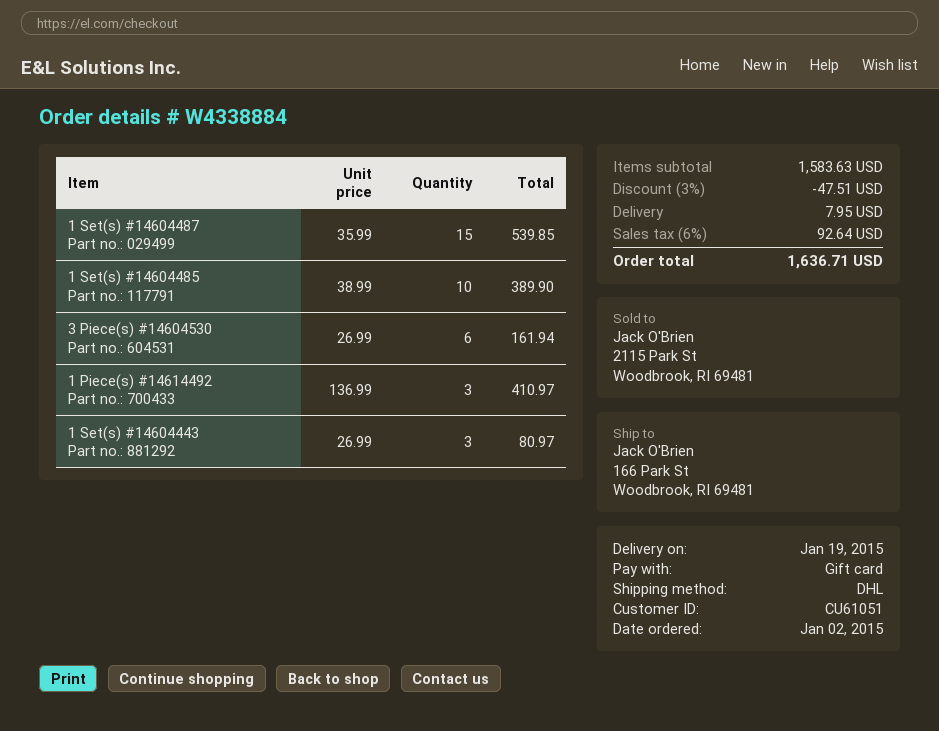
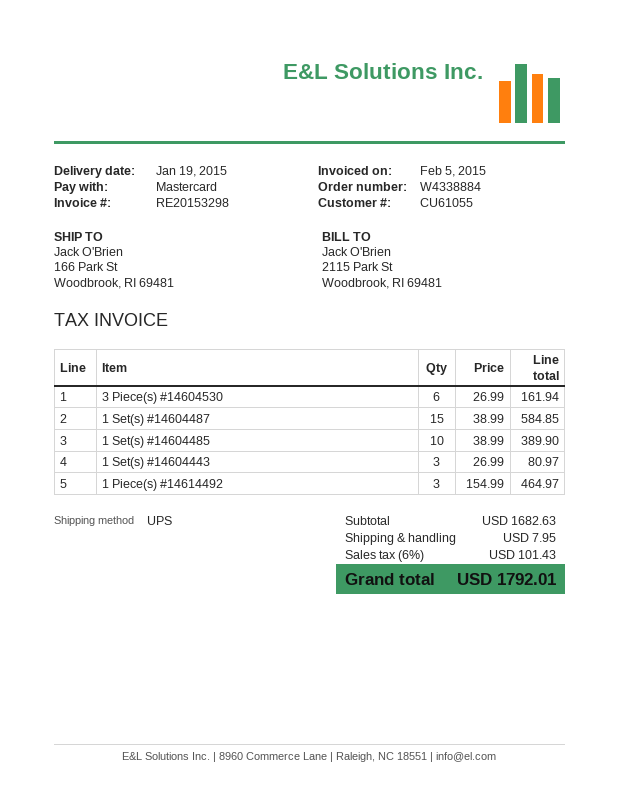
customer number: CU61051 -> CU61055
payment method: gift card -> Mastercard
shipping method: DHL -> UPS
1 Set(s) #14604487: 15 x 35.99 = 539.85 -> 15 x 38.99 = 584.85
1 Piece(s) #14614492: 3 x 136.99 = 410.97 -> 3 x 154.99 = 464.97
subtotal: 1583.63 -> 1682.63
discount: 3% = 47.51 -> none
tax: 6% = 92.64 -> 6% = 101.43
total: 1636.71 -> 1792.01

